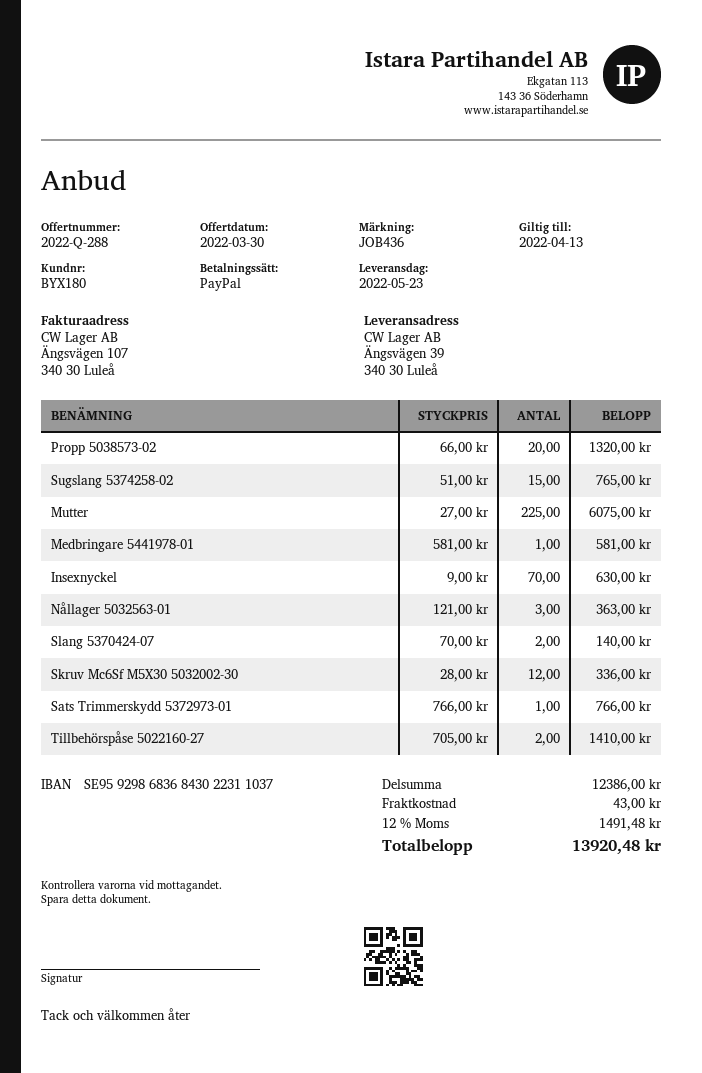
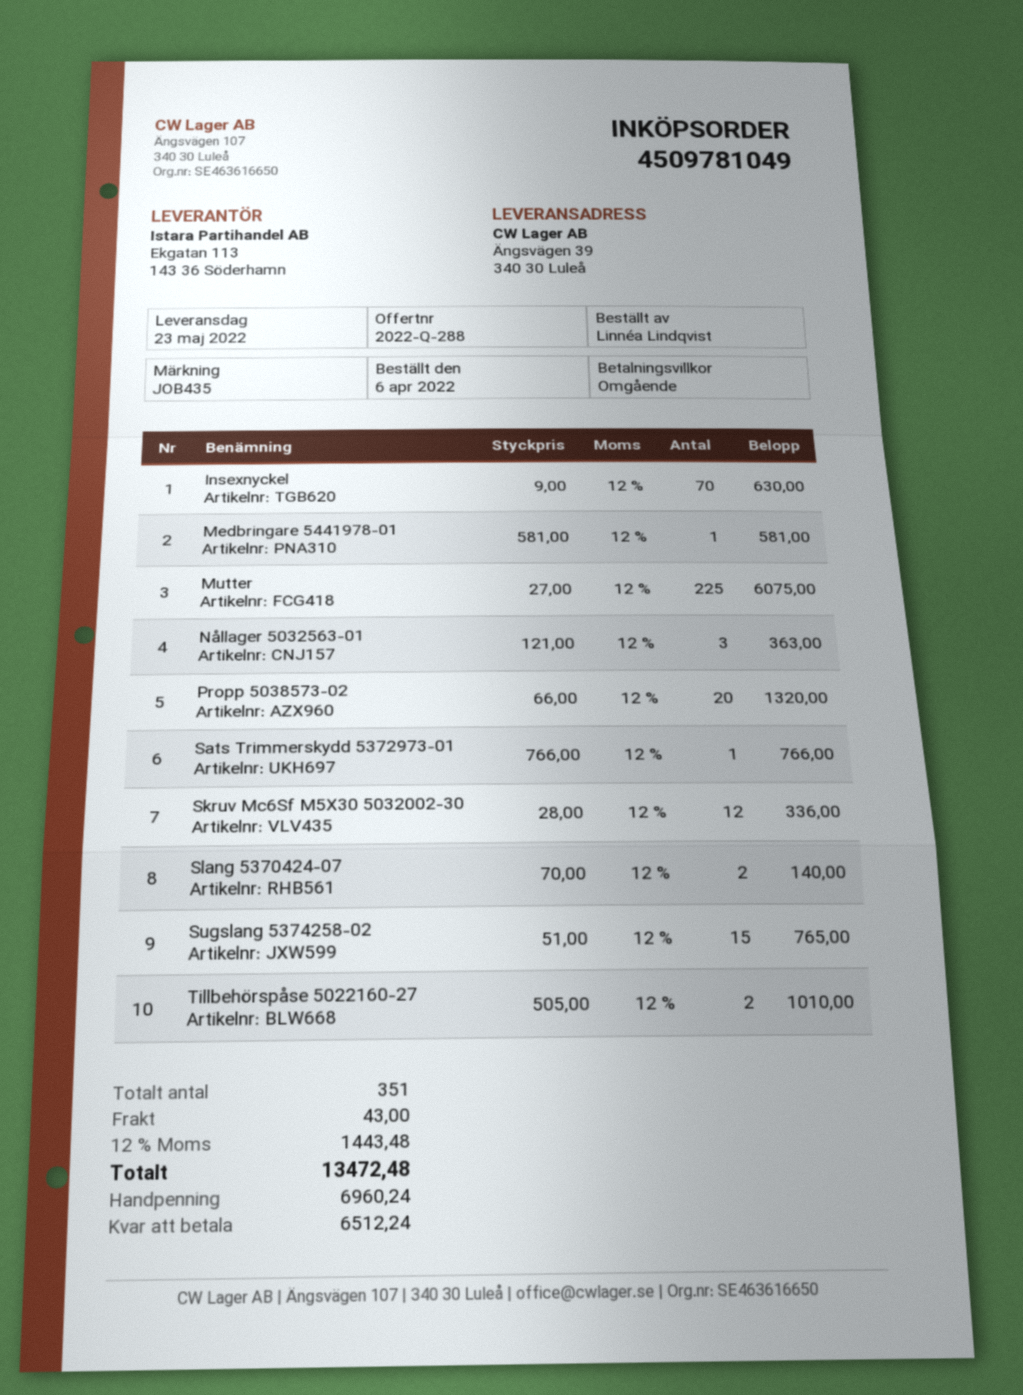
reference: JOB436 -> JOB435
Tillbehörspåse 5022160-27: 2 x 705.00 = 1410.00 -> 2 x 505.00 = 1010.00
tax: 12% = 1491.48 -> 12% = 1443.48
total: 13920.48 -> 13472.48

